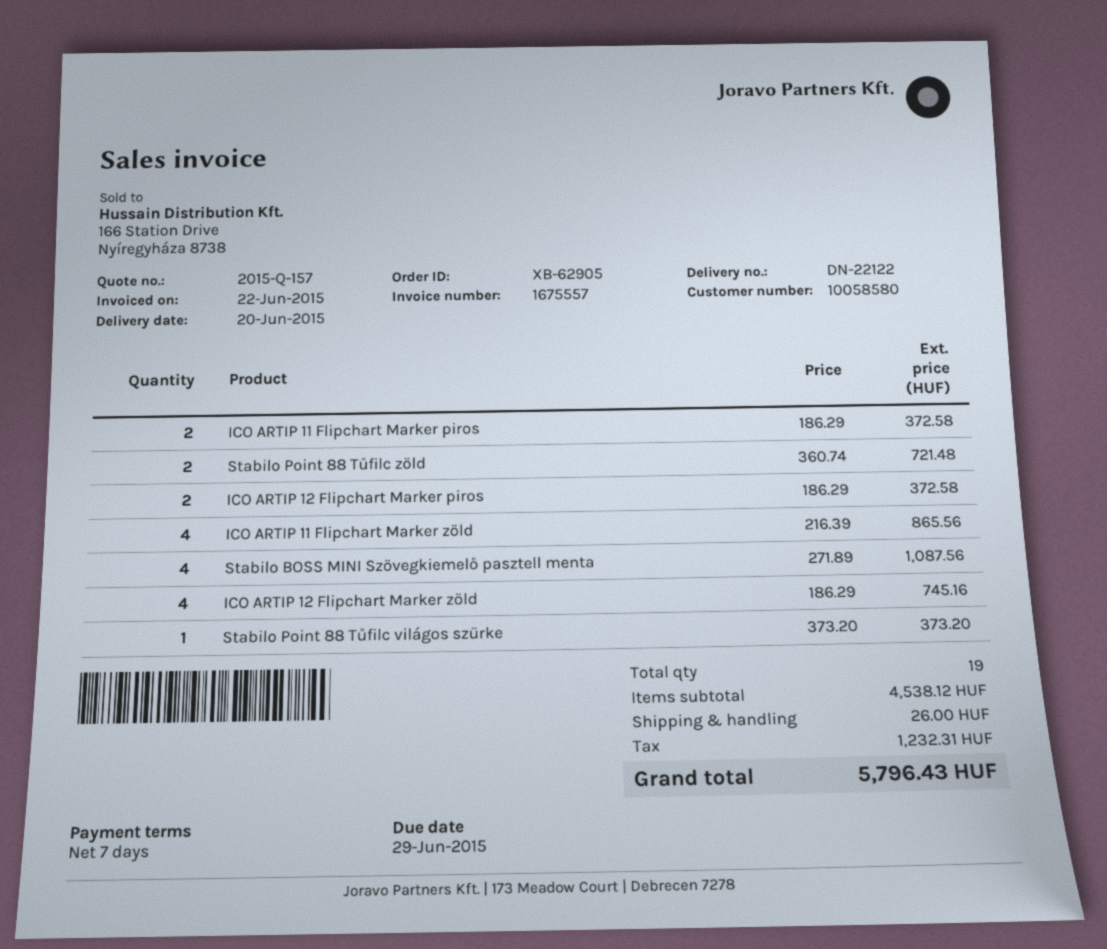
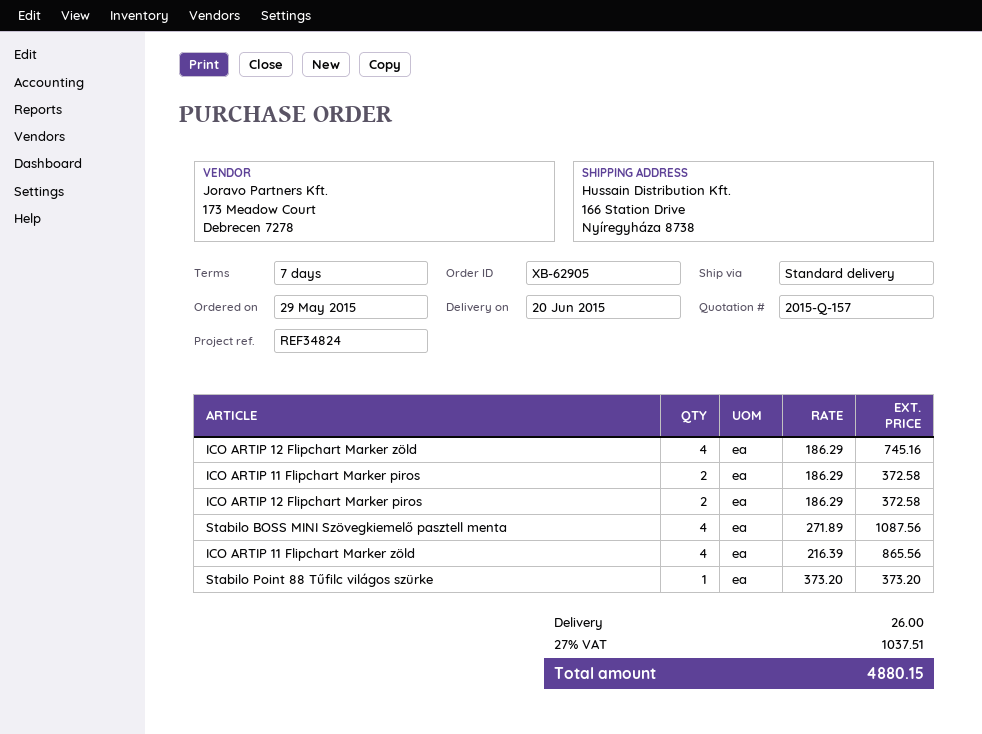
Stabilo Point 88 Tűfilc zöld: 2 x 360.74 = 721.48 -> none
tax: 1232.31 -> 1037.51
total: 5796.43 -> 4880.15

